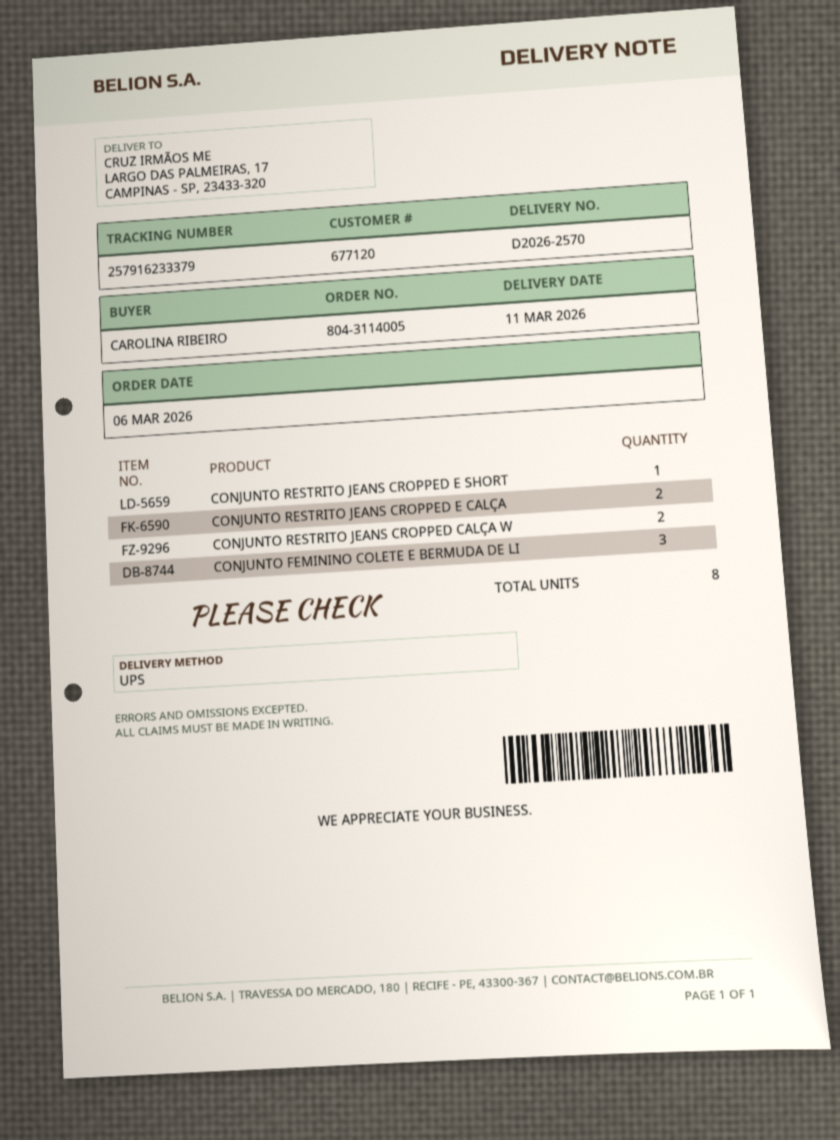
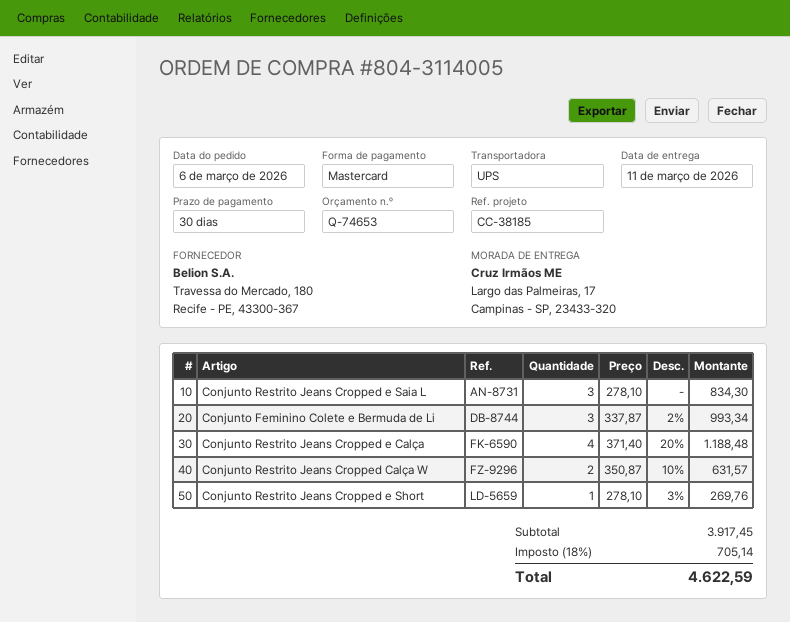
CONJUNTO RESTRITO JEANS CROPPED E CALÇA: 2 -> 4
Conjunto Restrito Jeans Cropped e Saia L: none -> 3

